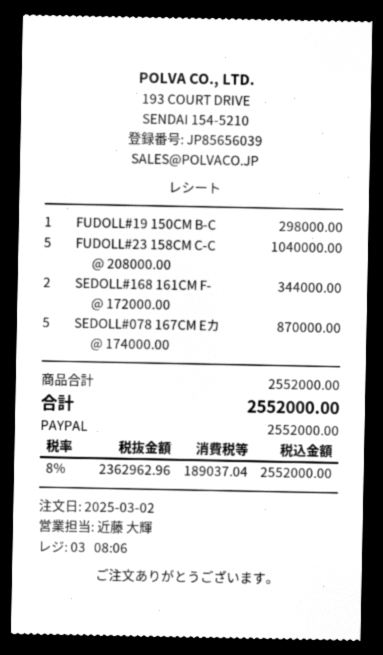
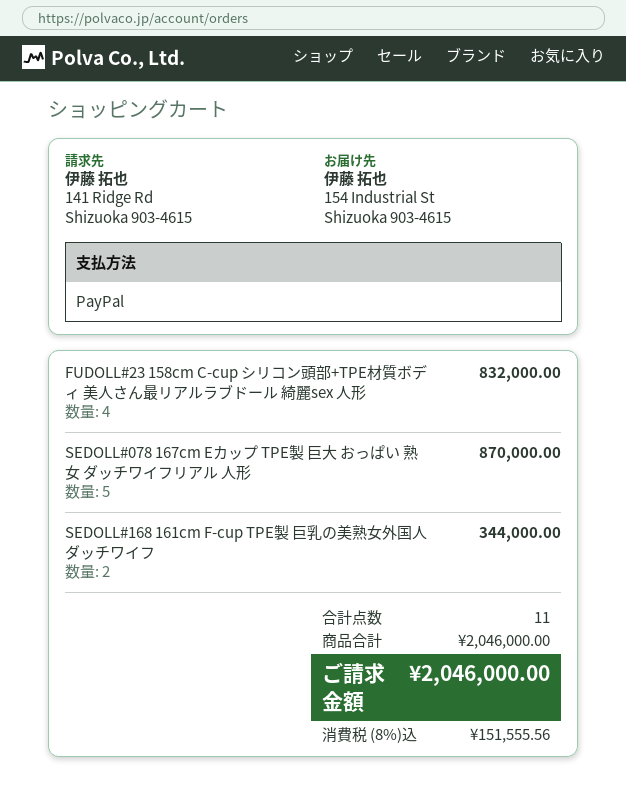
FUDOLL#19 150CM B-C: 1 for 298000.00 -> none
FUDOLL#23 158CM C-C: 5 for 1040000.00 -> 4 for 832000.00
subtotal: 2552000.00 -> 2046000.00
tax: 8% = 189037.04 -> 8% = 151555.56
total: 2552000.00 -> 2046000.00

